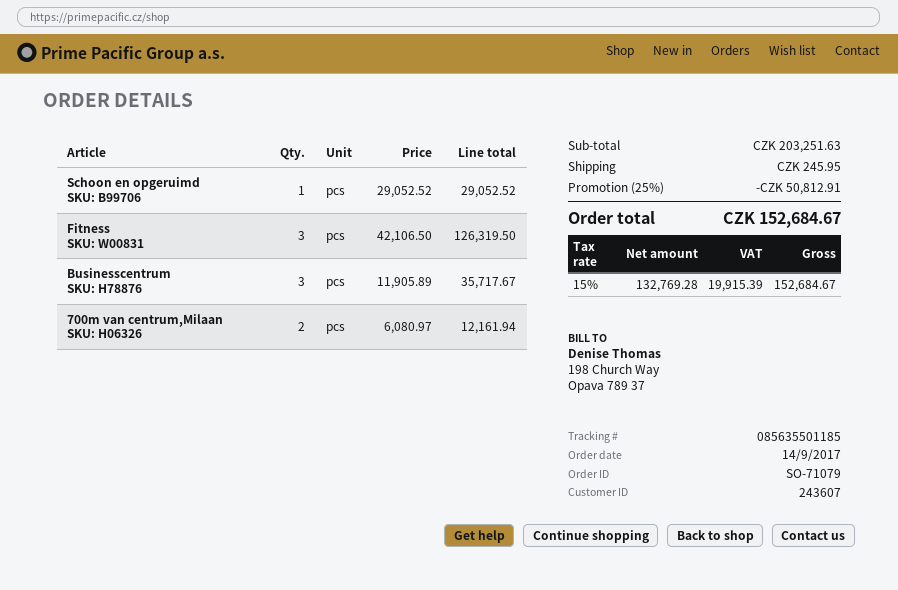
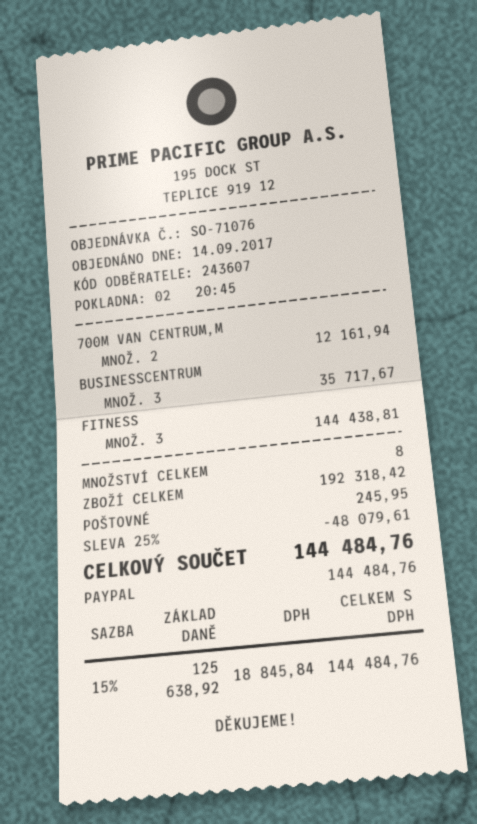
order number: SO-71079 -> SO-71076
Schoon en opgeruimd: 1 for 29052.52 -> none
Fitness: 3 for 126319.50 -> 3 for 144438.81
subtotal: 203251.63 -> 192318.42
discount: 25% = 50812.91 -> 25% = 48079.61
net: 132769.28 -> 125638.92
tax: 15% = 19915.39 -> 15% = 18845.84
total: 152684.67 -> 144484.76

